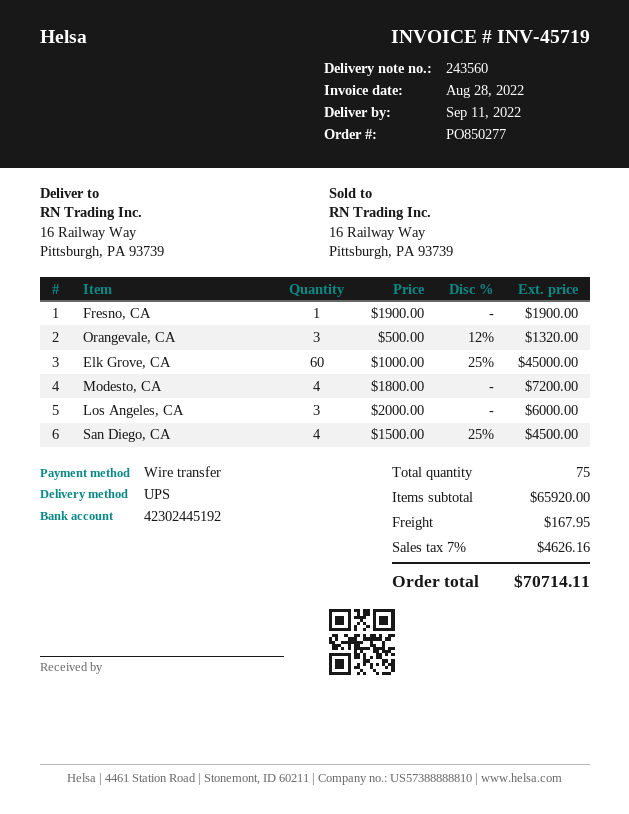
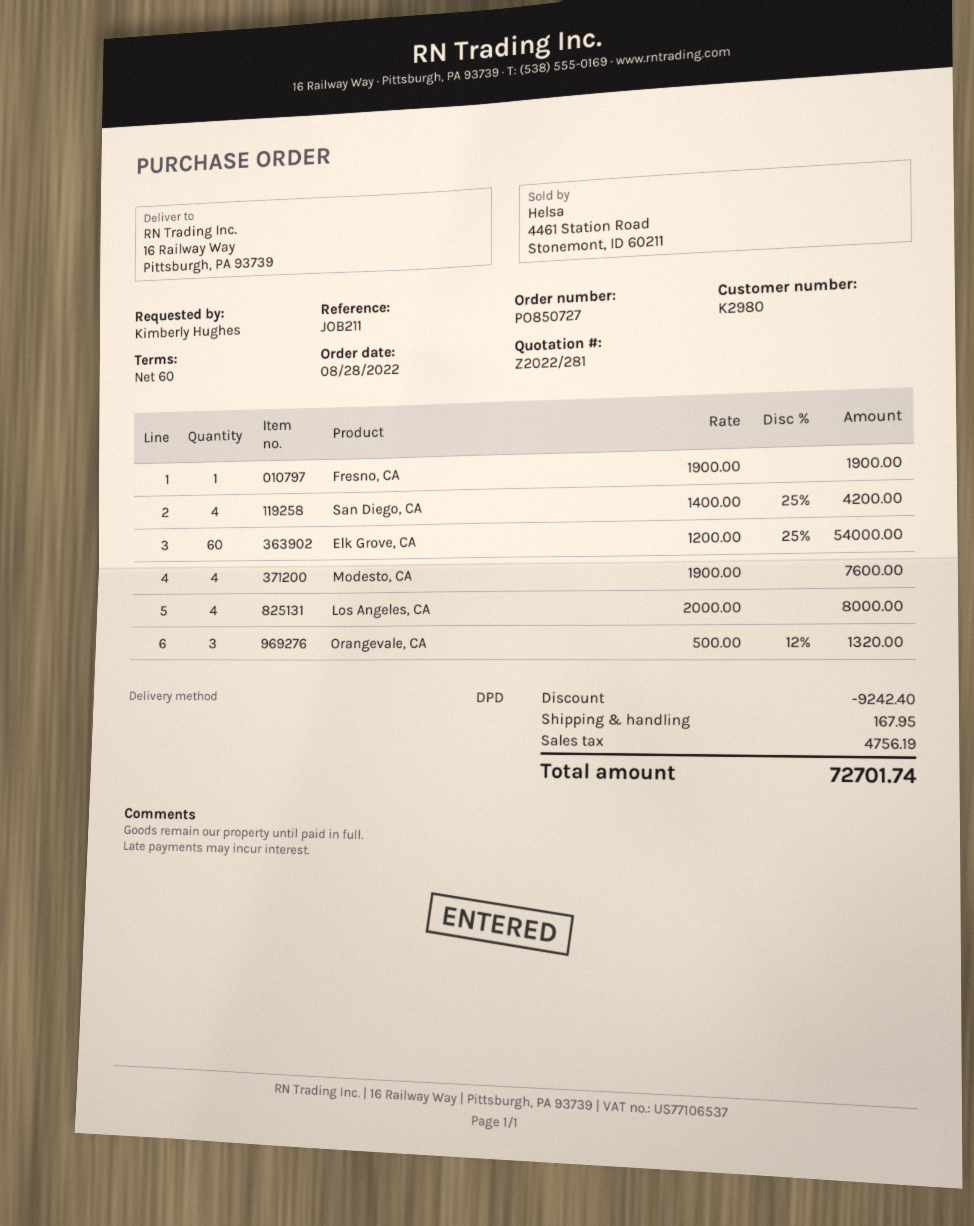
order number: PO850277 -> PO850727
shipping method: UPS -> DPD
Elk Grove, CA: 60 x 1000.00 - 25% = 45000.00 -> 60 x 1200.00 - 25% = 54000.00
Modesto, CA: 4 x 1800.00 = 7200.00 -> 4 x 1900.00 = 7600.00
Los Angeles, CA: 3 x 2000.00 = 6000.00 -> 4 x 2000.00 = 8000.00
San Diego, CA: 4 x 1500.00 - 25% = 4500.00 -> 4 x 1400.00 - 25% = 4200.00
discount: none -> 9242.40
tax: 4626.16 -> 4756.19
total: 70714.11 -> 72701.74

